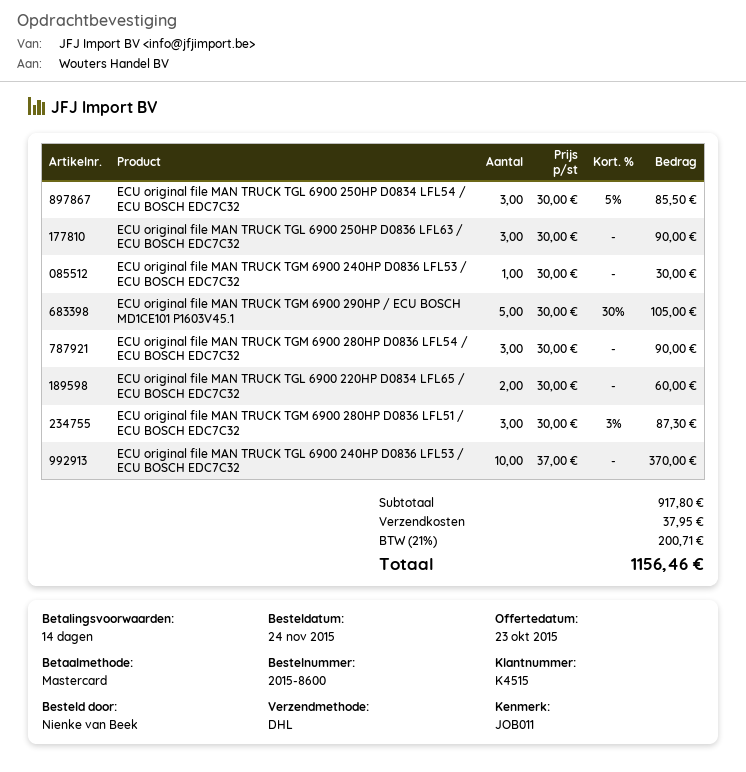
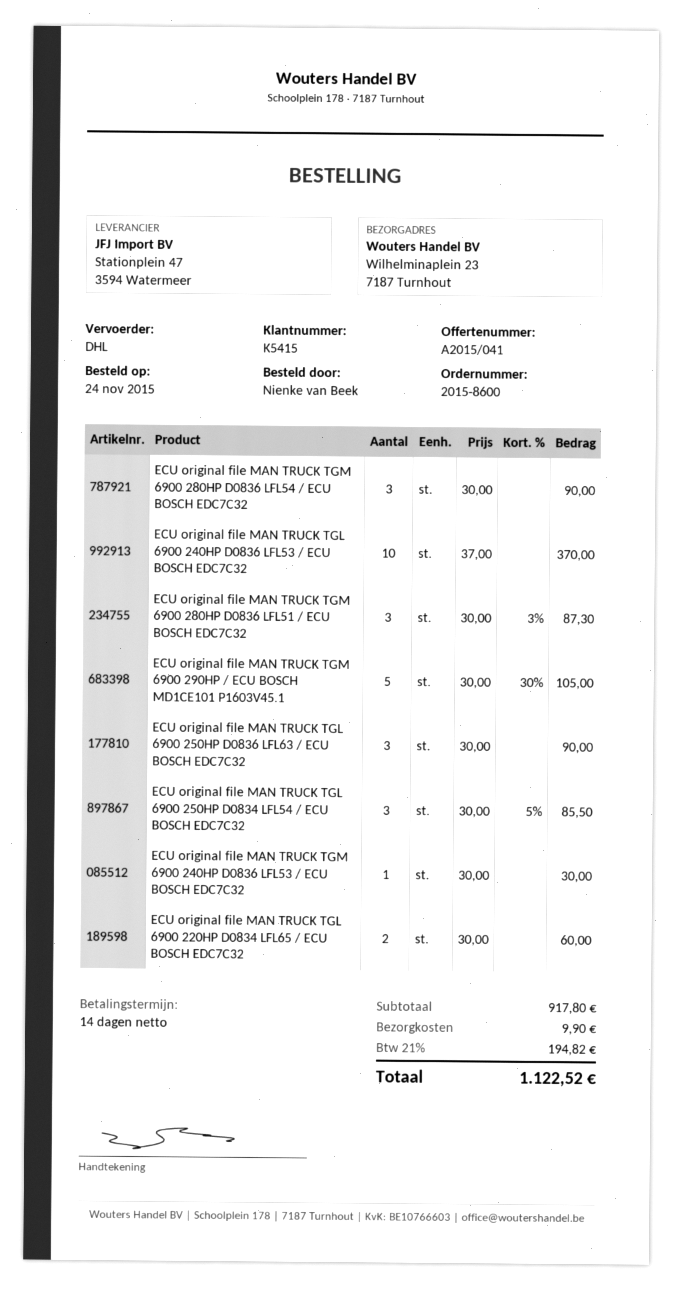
customer number: K4515 -> K5415
shipping: 37.95 -> 9.90
tax: 21% = 200.71 -> 21% = 194.82
total: 1156.46 -> 1122.52

